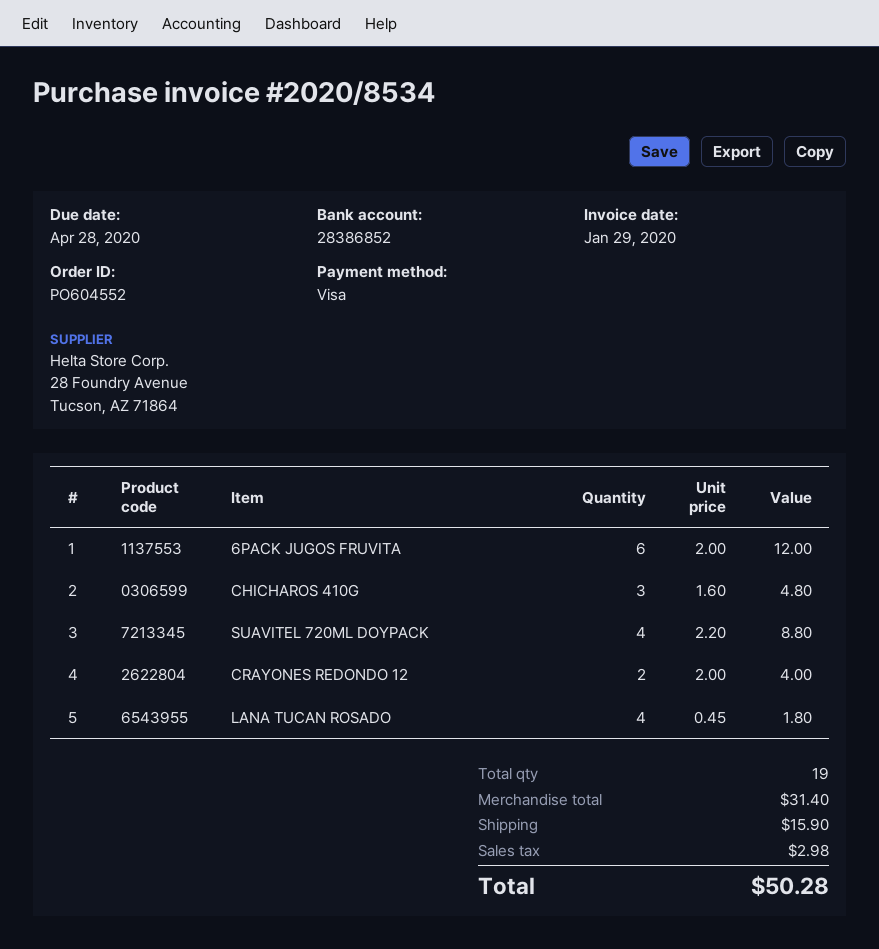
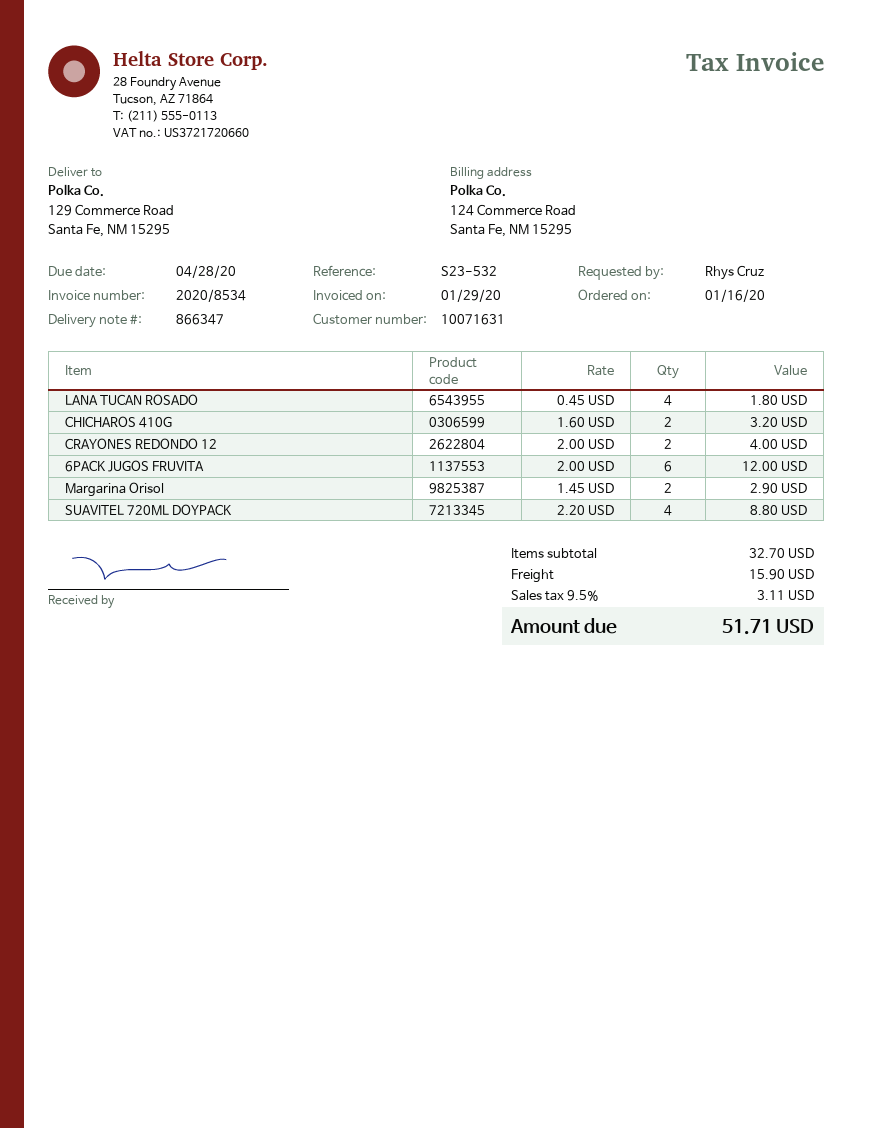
CHICHAROS 410G: 3 x 1.60 = 4.80 -> 2 x 1.60 = 3.20
Margarina Orisol: none -> 2 x 1.45 = 2.90
subtotal: 31.40 -> 32.70
tax: 2.98 -> 3.11
total: 50.28 -> 51.71

